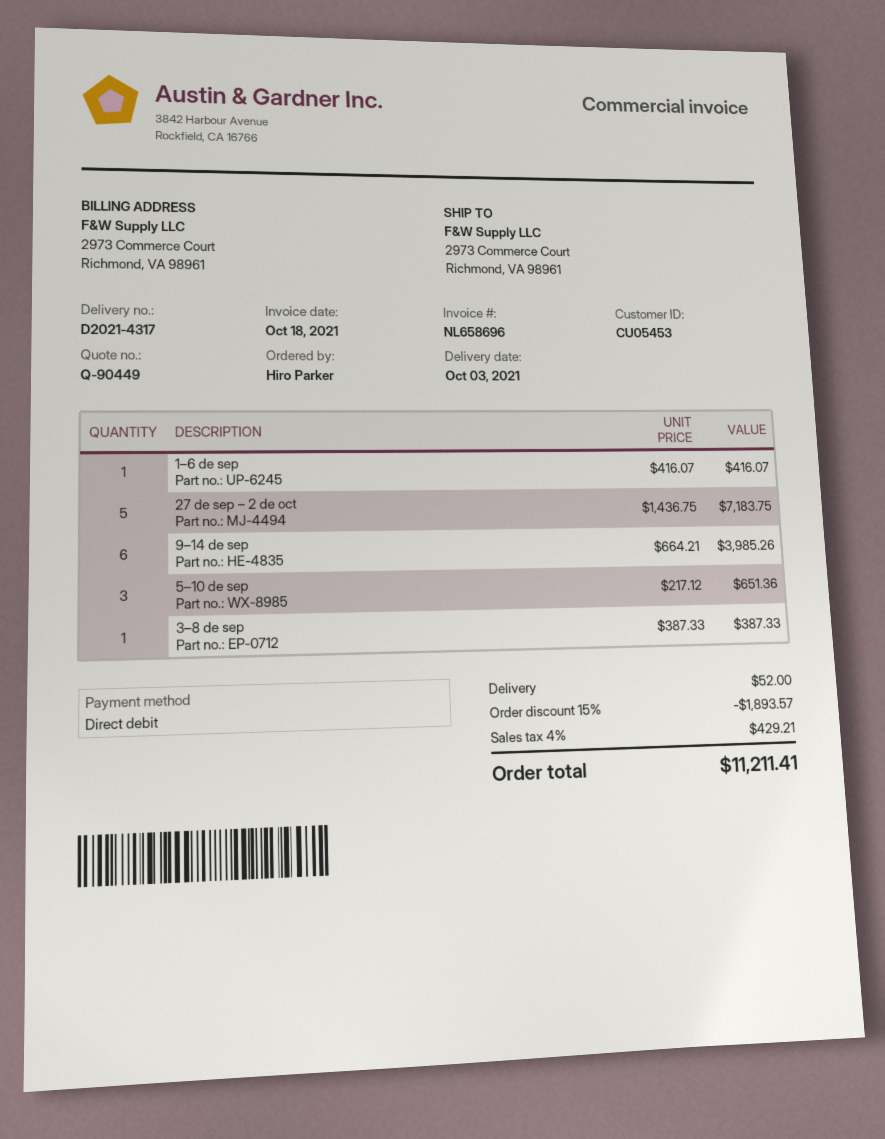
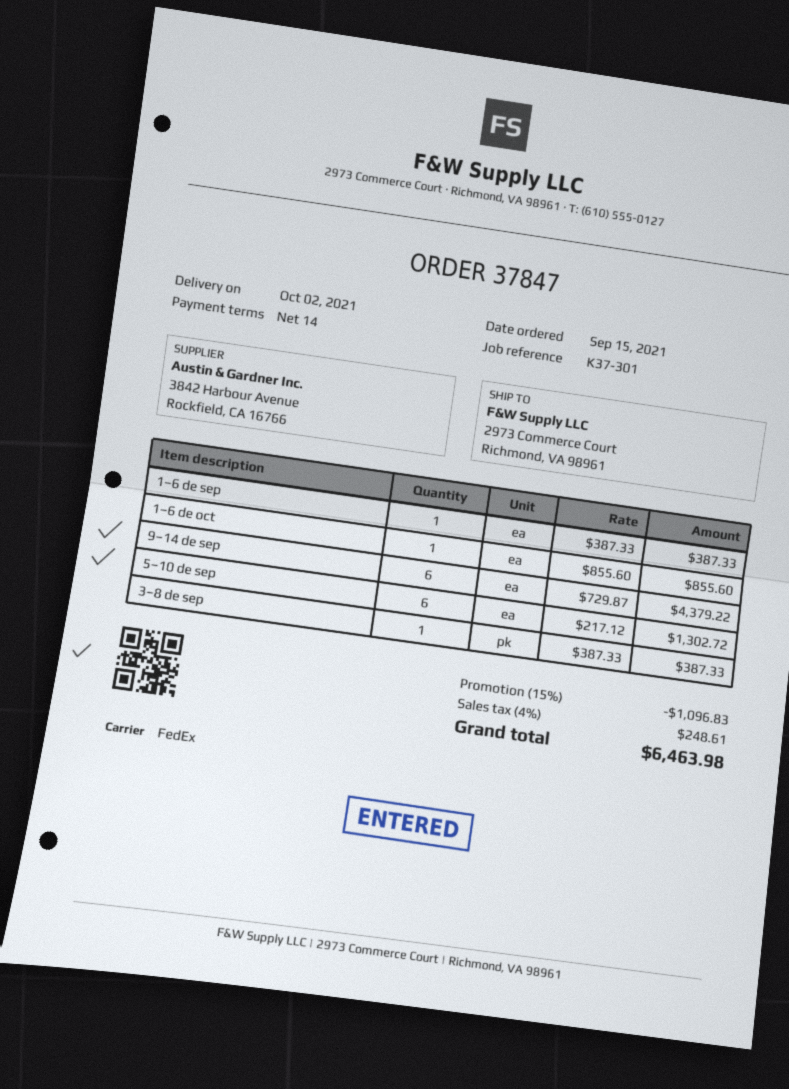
delivery date: 2021-10-03 -> 2021-10-02
1–6 de sep: 1 x 416.07 = 416.07 -> 1 x 387.33 = 387.33
27 de sep – 2 de oct: 5 x 1436.75 = 7183.75 -> none
9–14 de sep: 6 x 664.21 = 3985.26 -> 6 x 729.87 = 4379.22
5–10 de sep: 3 x 217.12 = 651.36 -> 6 x 217.12 = 1302.72
1–6 de oct: none -> 1 x 855.60 = 855.60
discount: 15% = 1893.57 -> 15% = 1096.83
shipping: 52.00 -> none
tax: 4% = 429.21 -> 4% = 248.61
total: 11211.41 -> 6463.98

